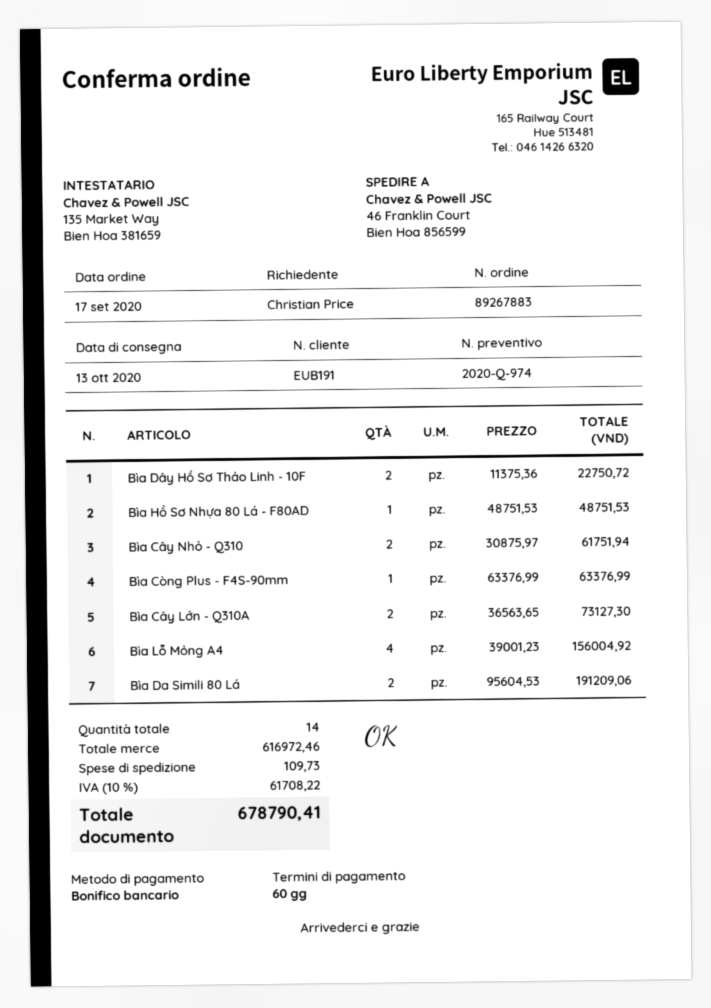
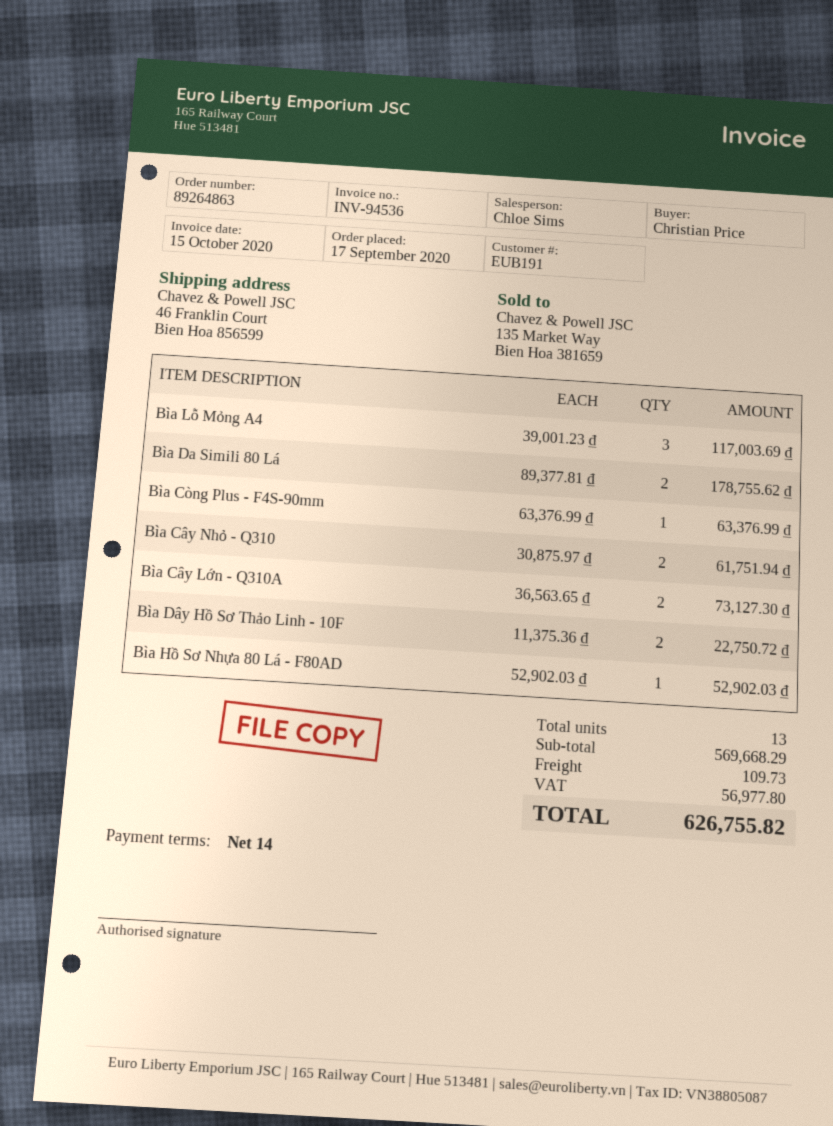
order number: 89267883 -> 89264863
payment terms: 60 days -> 14 days
Bìa Hồ Sơ Nhựa 80 Lá - F80AD: 1 x 48751.53 = 48751.53 -> 1 x 52902.03 = 52902.03
Bìa Lỗ Mỏng A4: 4 x 39001.23 = 156004.92 -> 3 x 39001.23 = 117003.69
Bìa Da Simili 80 Lá: 2 x 95604.53 = 191209.06 -> 2 x 89377.81 = 178755.62
total quantity: 14 -> 13
subtotal: 616972.46 -> 569668.29
tax: 61708.22 -> 56977.80
total: 678790.41 -> 626755.82

